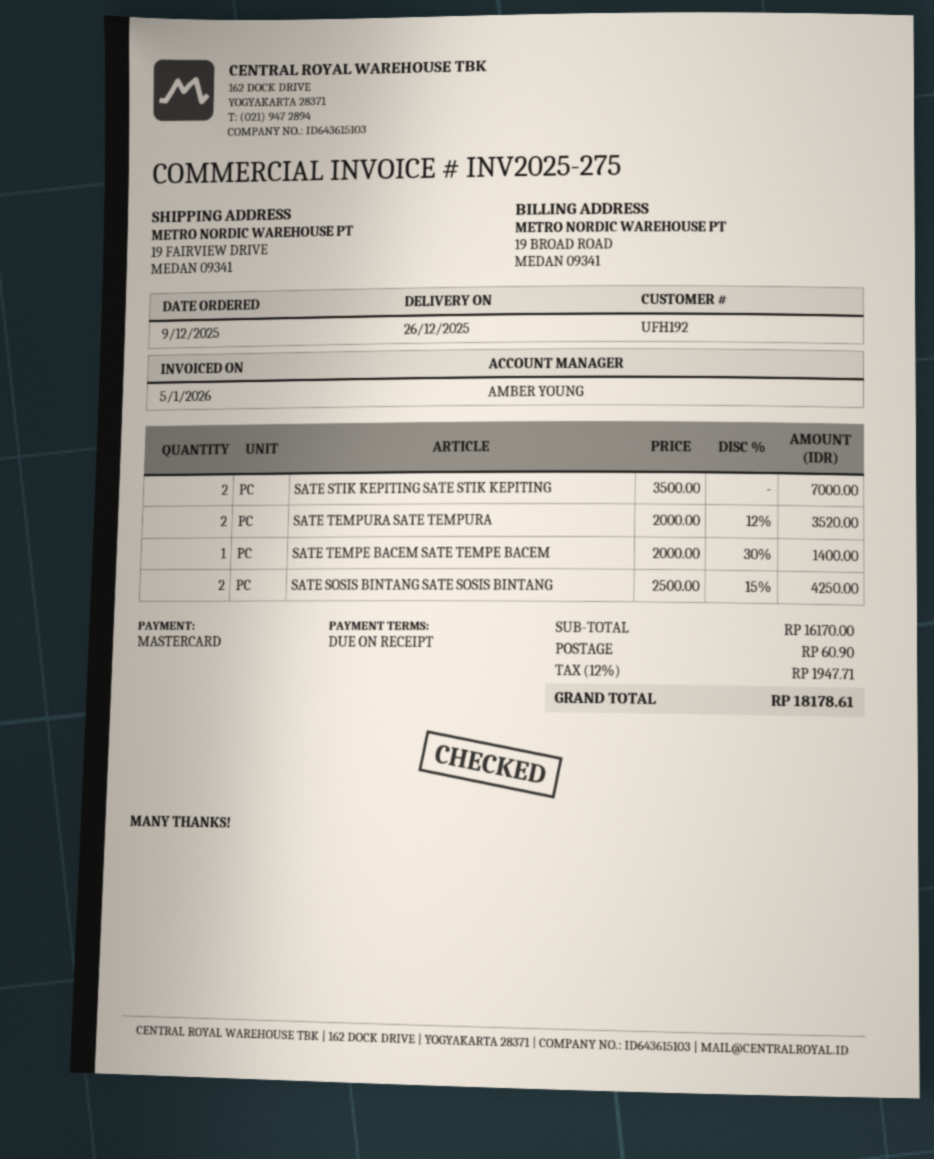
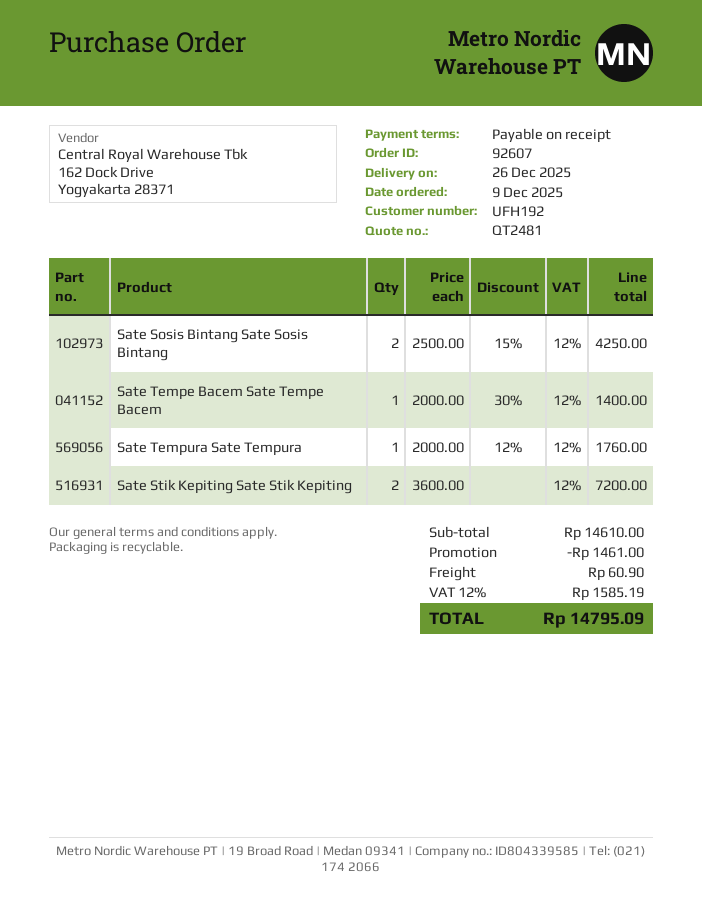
SATE STIK KEPITING SATE STIK KEPITING: 2 x 3500.00 = 7000.00 -> 2 x 3600.00 = 7200.00
SATE TEMPURA SATE TEMPURA: 2 x 2000.00 - 12% = 3520.00 -> 1 x 2000.00 - 12% = 1760.00
subtotal: 16170.00 -> 14610.00
discount: none -> 1461.00
tax: 12% = 1947.71 -> 12% = 1585.19
total: 18178.61 -> 14795.09

